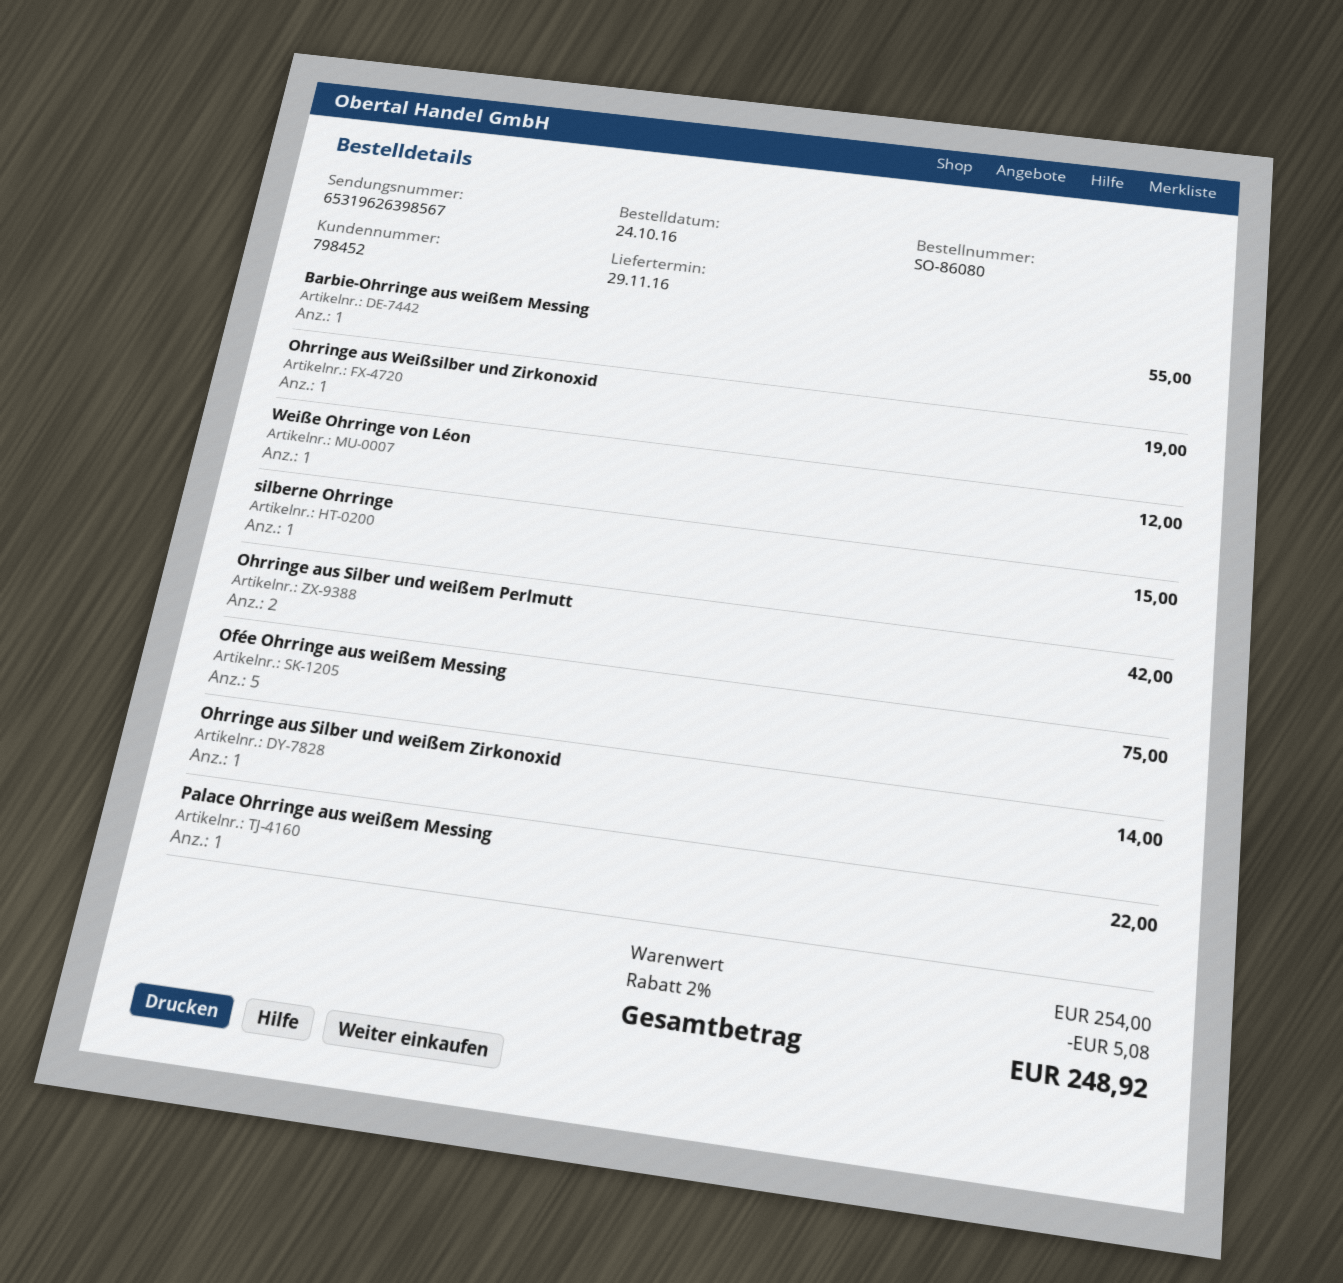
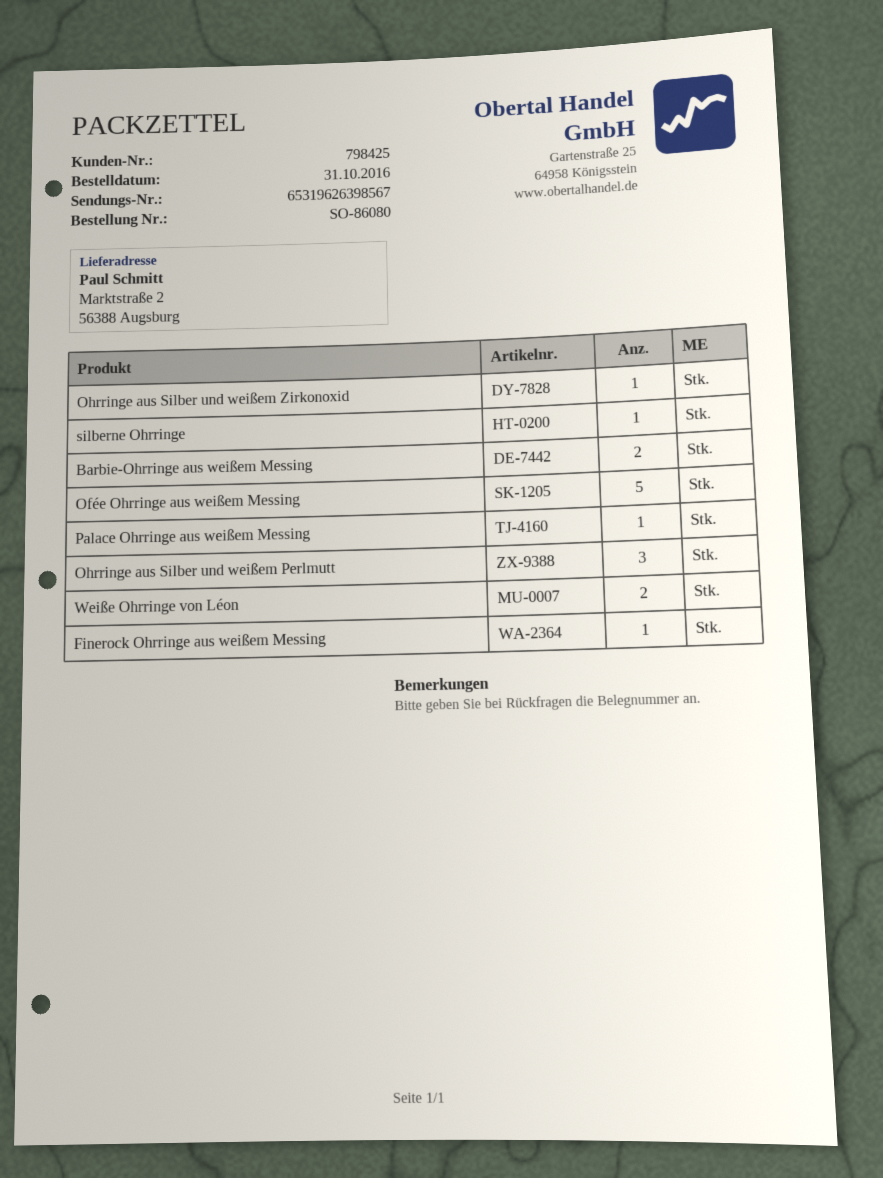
order date: 2016-10-24 -> 2016-10-31
customer number: 798452 -> 798425
Barbie-Ohrringe aus weißem Messing: 1 -> 2
Ohrringe aus Weißsilber und Zirkonoxid: 1 -> none
Weiße Ohrringe von Léon: 1 -> 2
Ohrringe aus Silber und weißem Perlmutt: 2 -> 3
Finerock Ohrringe aus weißem Messing: none -> 1

